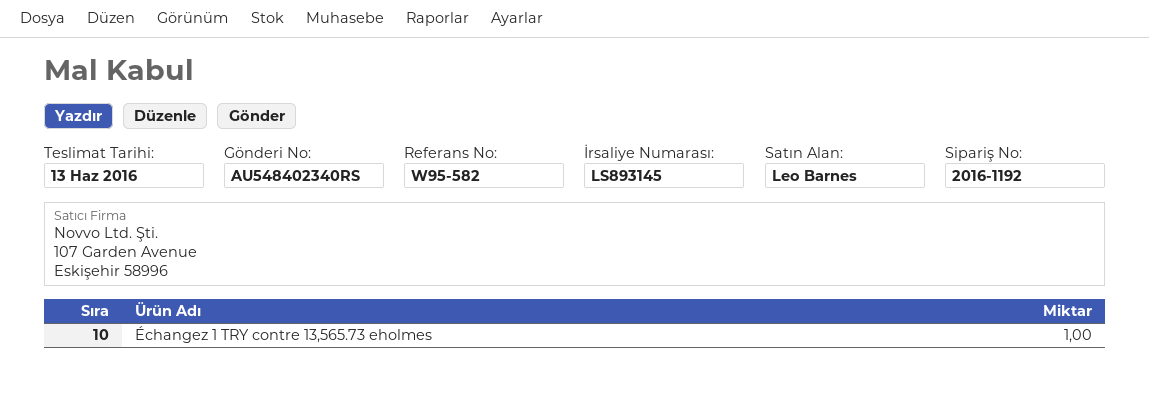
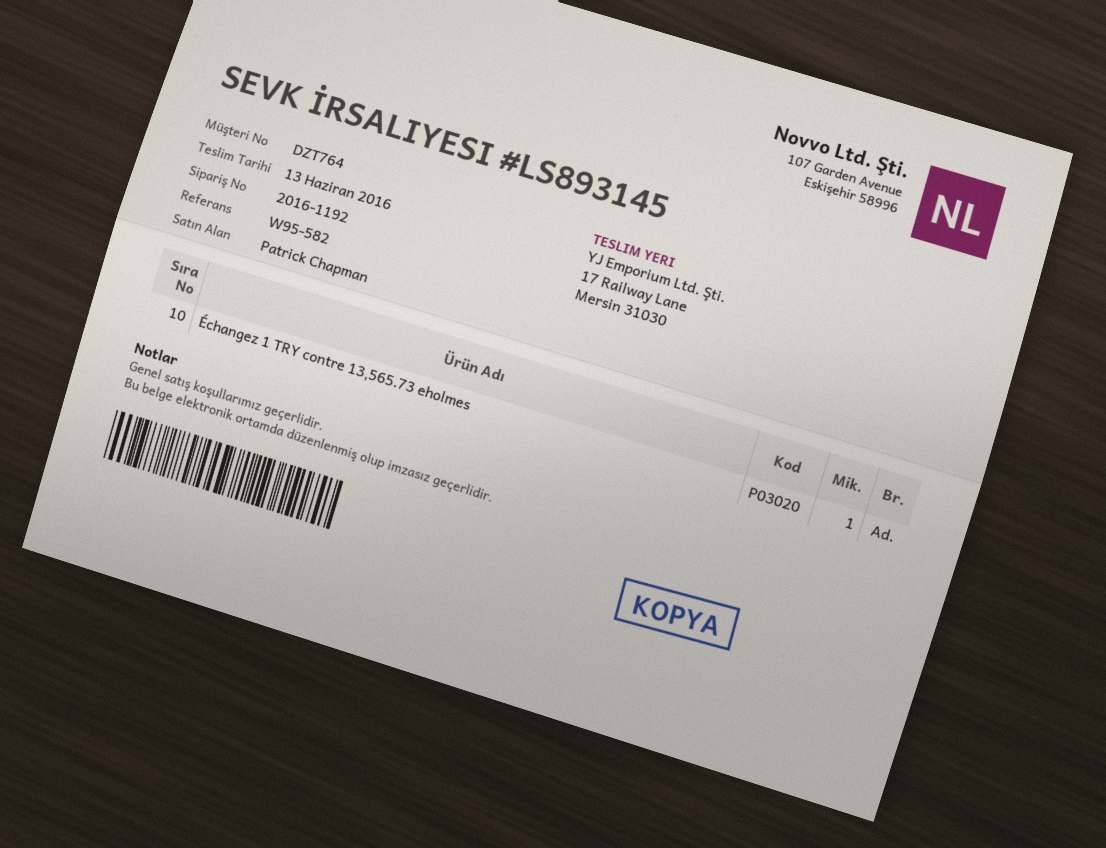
ordered by: Leo Barnes -> Patrick Chapman

